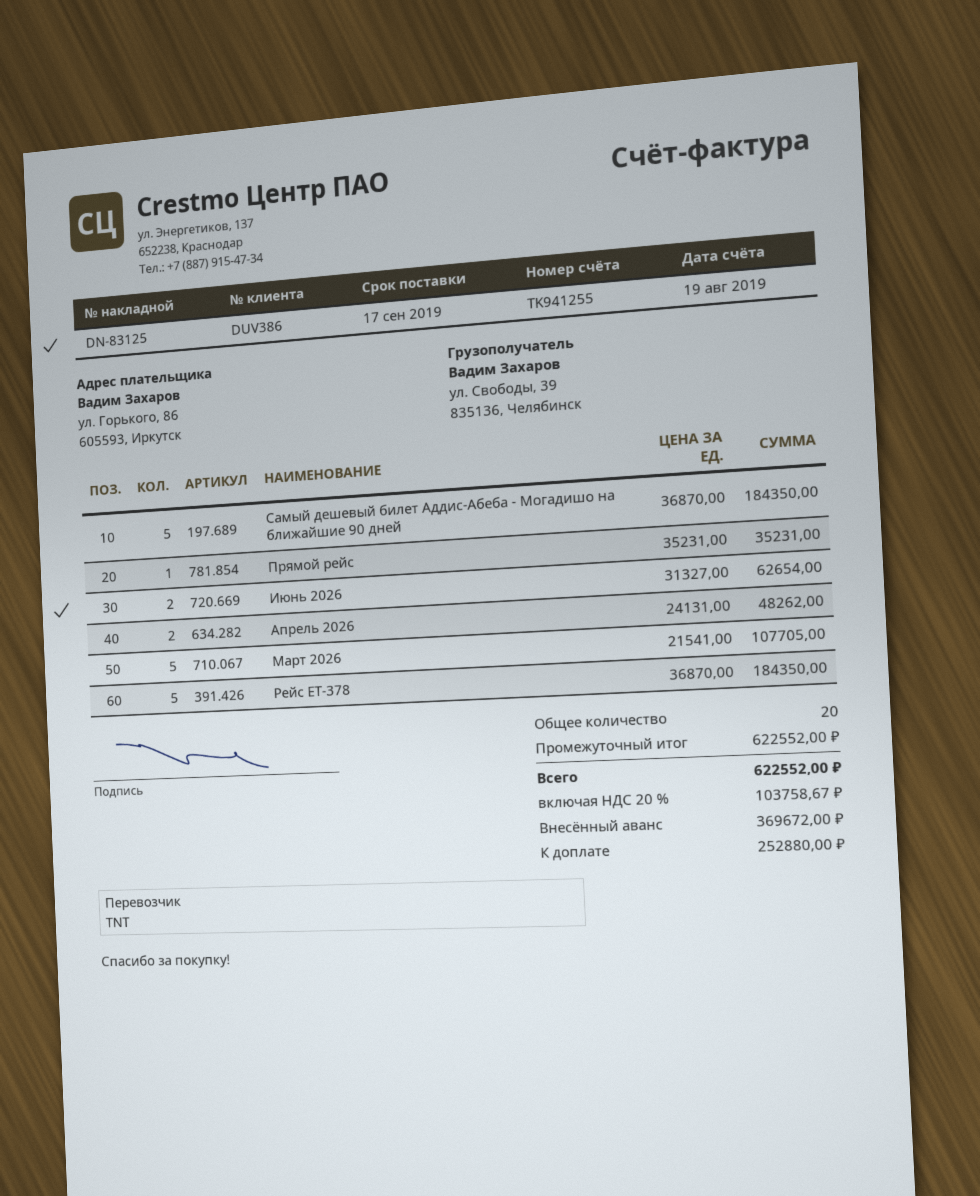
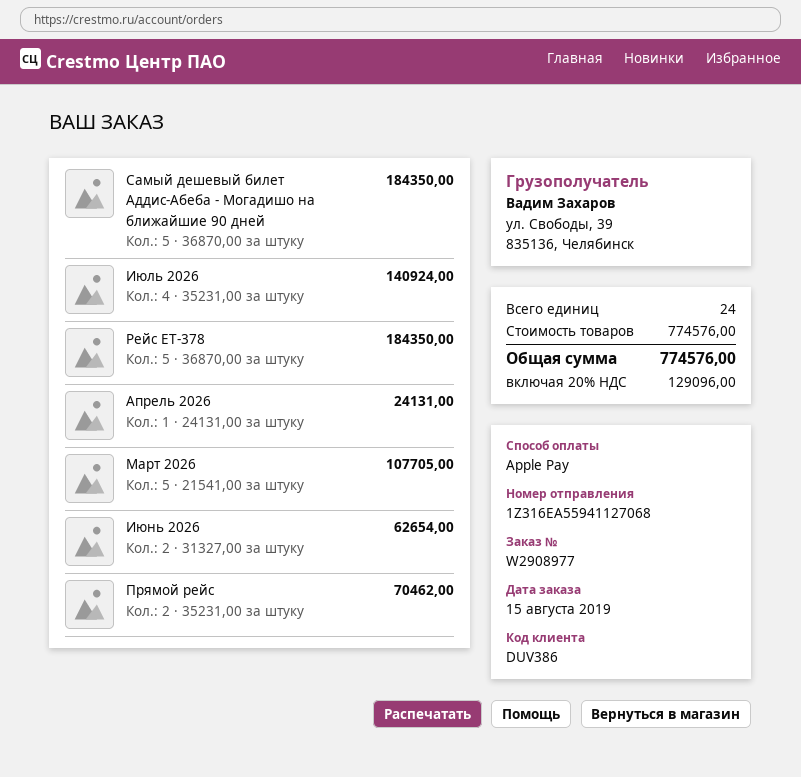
Прямой рейс: 1 x 35231.00 = 35231.00 -> 2 x 35231.00 = 70462.00
Апрель 2026: 2 x 24131.00 = 48262.00 -> 1 x 24131.00 = 24131.00
Июль 2026: none -> 4 x 35231.00 = 140924.00
total quantity: 20 -> 24
subtotal: 622552.00 -> 774576.00
tax: 20% = 103758.67 -> 20% = 129096.00
total: 622552.00 -> 774576.00

